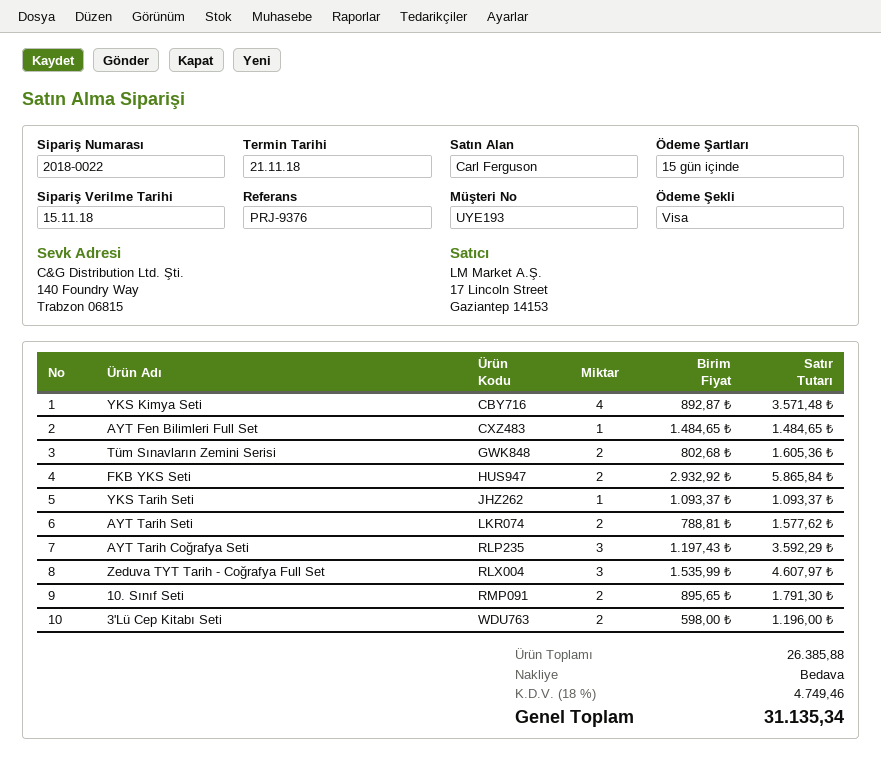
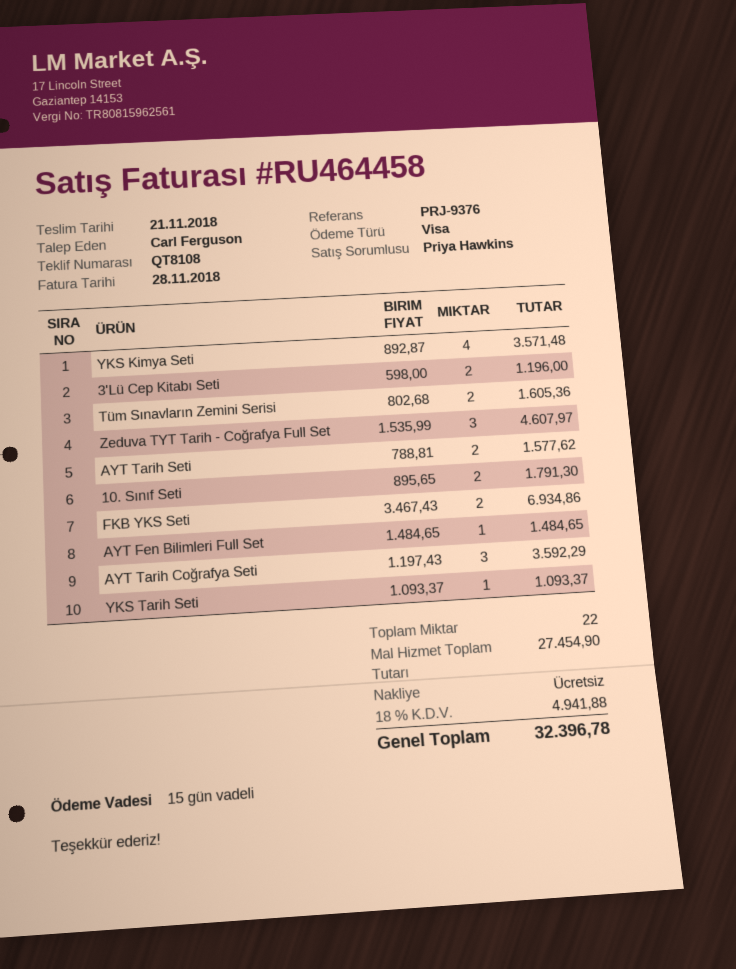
FKB YKS Seti: 2 x 2932.92 = 5865.84 -> 2 x 3467.43 = 6934.86
subtotal: 26385.88 -> 27454.90
tax: 18% = 4749.46 -> 18% = 4941.88
total: 31135.34 -> 32396.78

